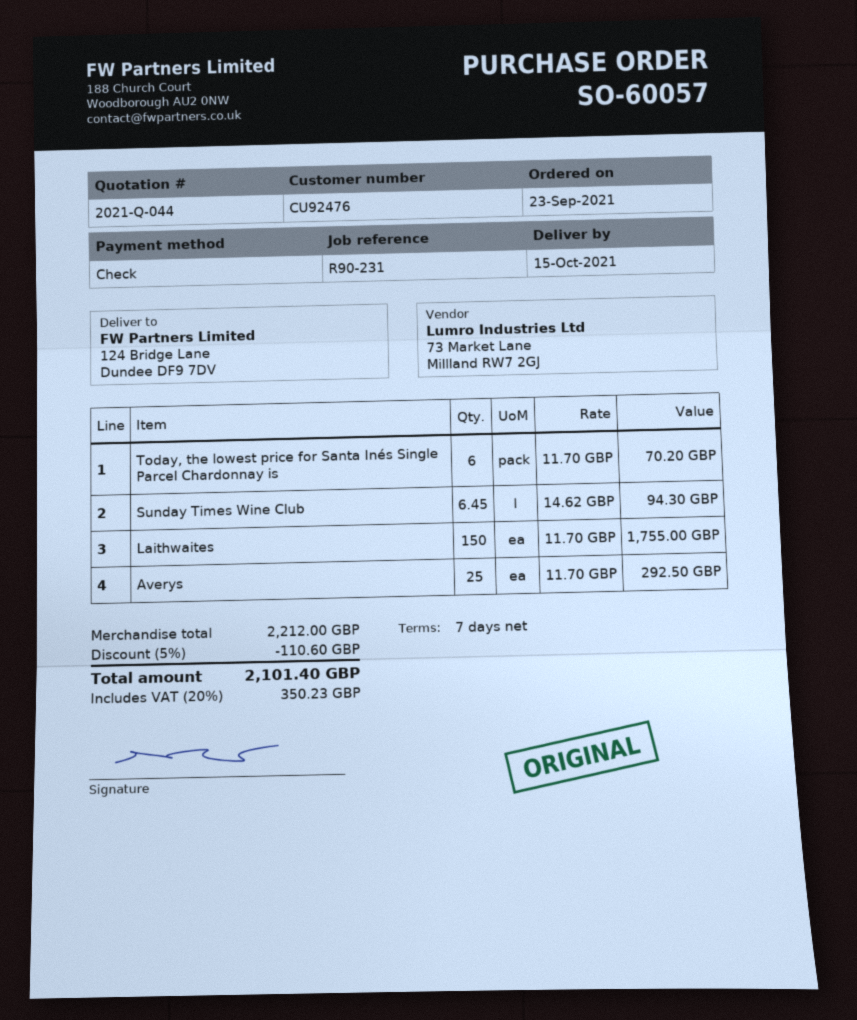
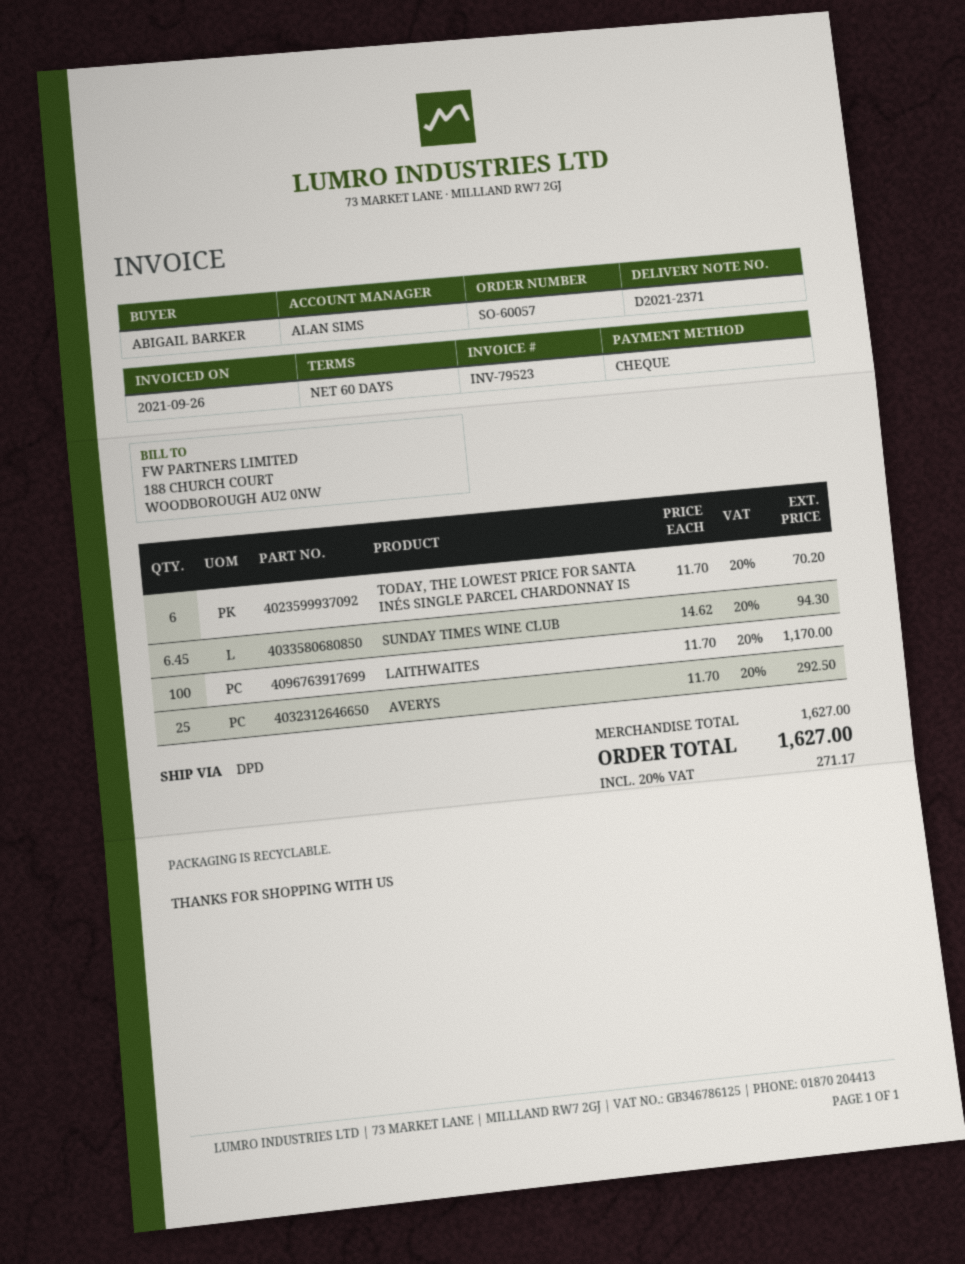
payment terms: 7 days -> 60 days
Laithwaites: 150 x 11.70 = 1755.00 -> 100 x 11.70 = 1170.00
subtotal: 2212.00 -> 1627.00
discount: 5% = 110.60 -> none
tax: 20% = 350.23 -> 20% = 271.17
total: 2101.40 -> 1627.00

